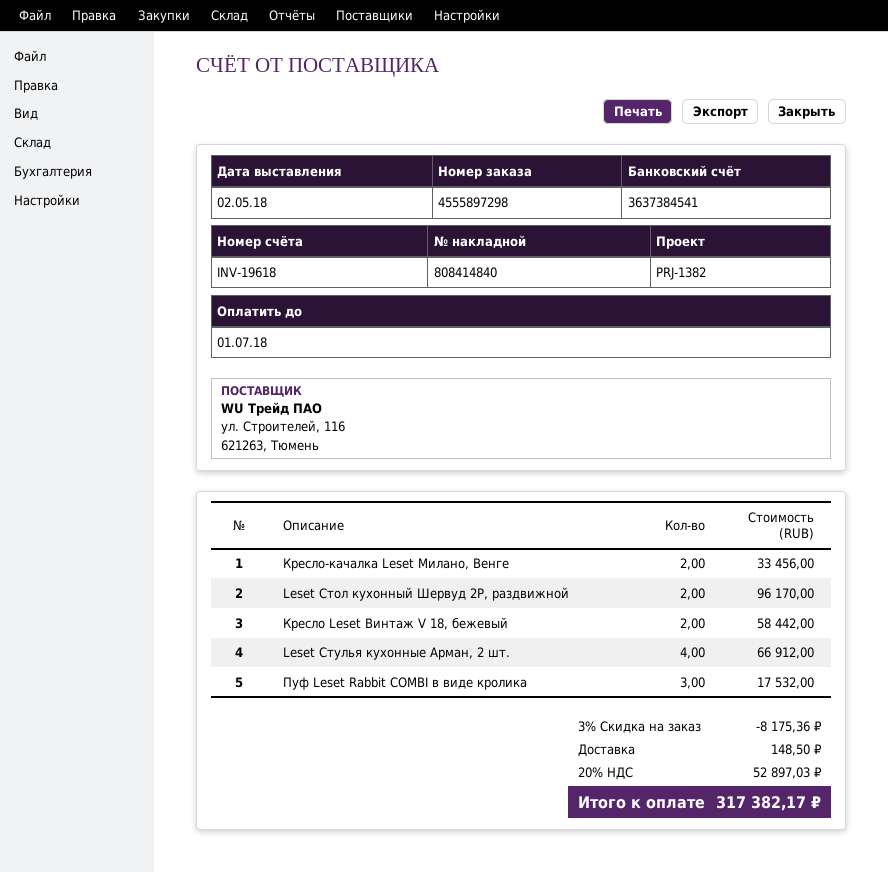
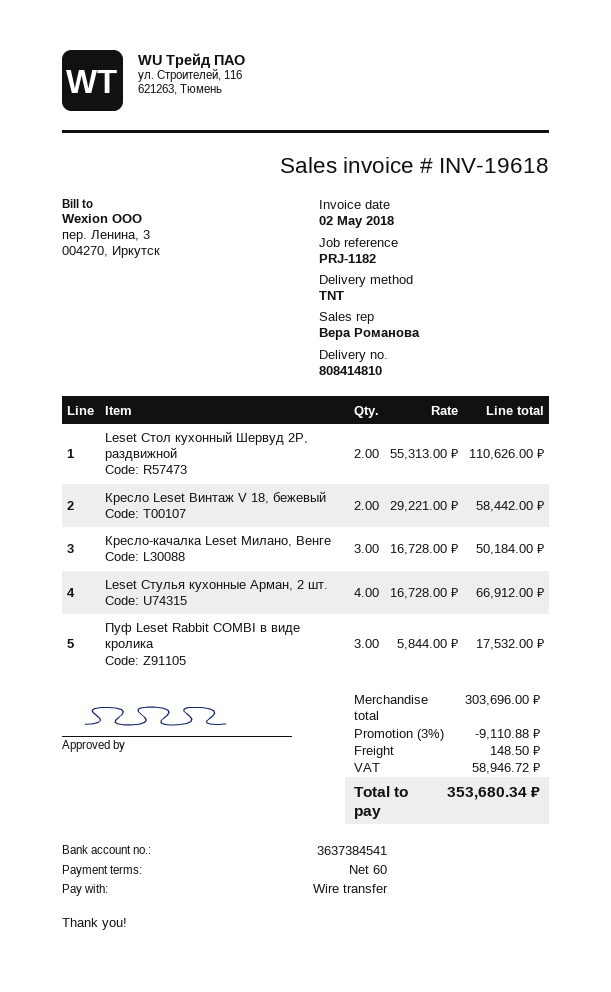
delivery note number: 808414840 -> 808414810
reference: PRJ-1382 -> PRJ-1182
Кресло-качалка Leset Милано, Венге: 2 for 33456.00 -> 3 for 50184.00
Leset Стол кухонный Шервуд 2Р, раздвижной: 2 for 96170.00 -> 2 for 110626.00
discount: 3% = 8175.36 -> 3% = 9110.88
tax: 52897.03 -> 58946.72
total: 317382.17 -> 353680.34

